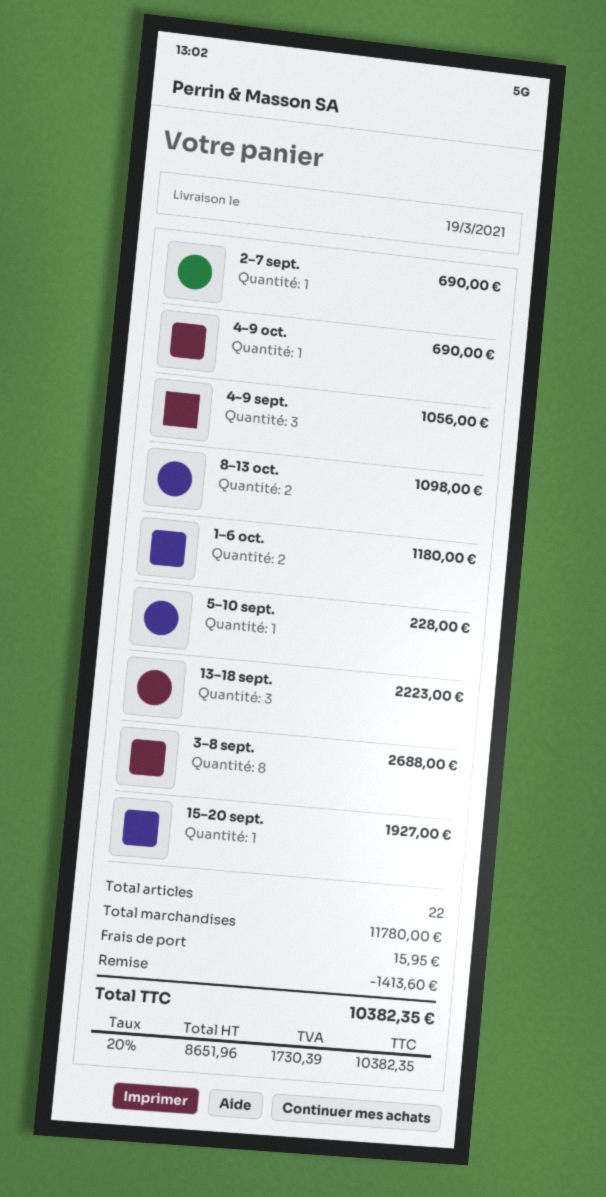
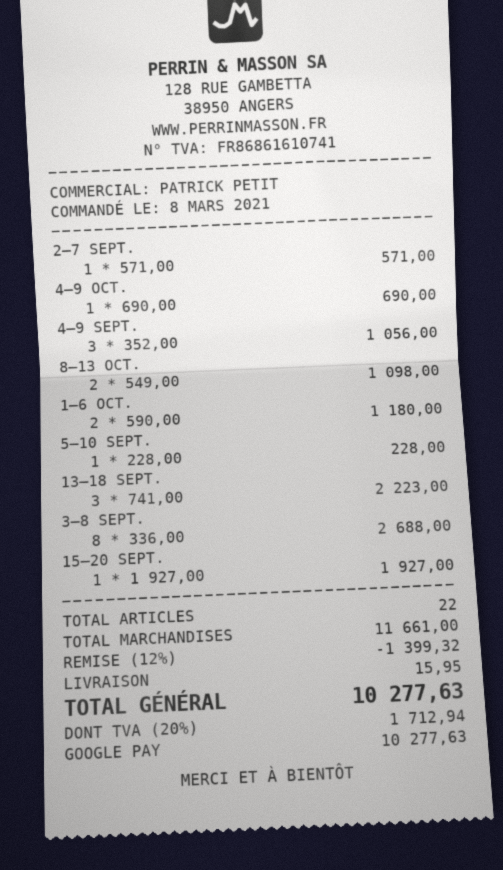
2–7 sept.: 1 for 690.00 -> 1 for 571.00
subtotal: 11780.00 -> 11661.00
discount: 1413.60 -> 1399.32
tax: 20% = 1730.39 -> 20% = 1712.94
total: 10382.35 -> 10277.63

